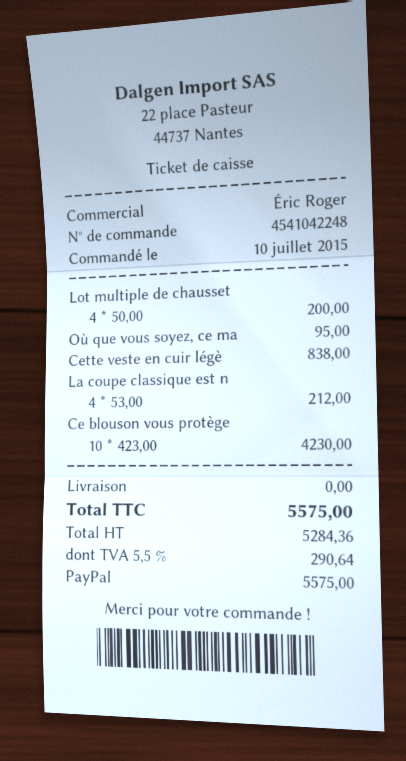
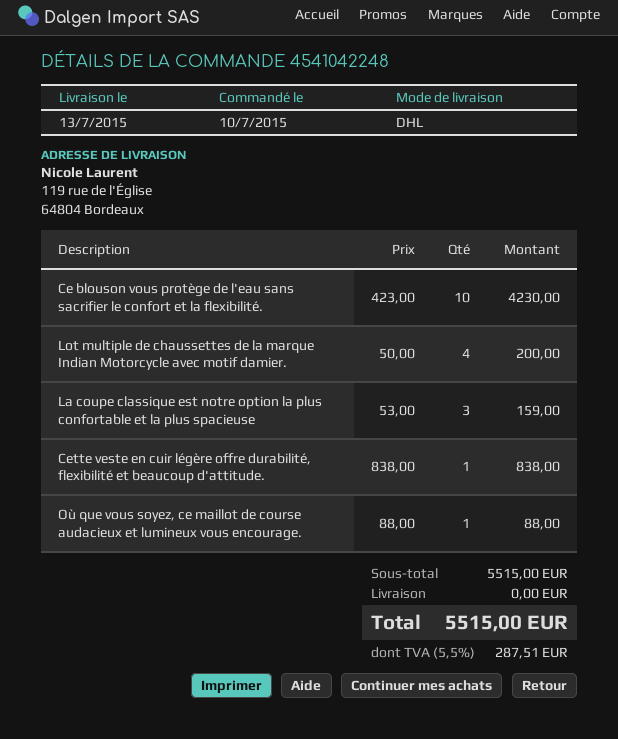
Où que vous soyez, ce ma: 1 x 95.00 = 95.00 -> 1 x 88.00 = 88.00
La coupe classique est n: 4 x 53.00 = 212.00 -> 3 x 53.00 = 159.00
tax: 5.5% = 290.64 -> 5.5% = 287.51
total: 5575.00 -> 5515.00

